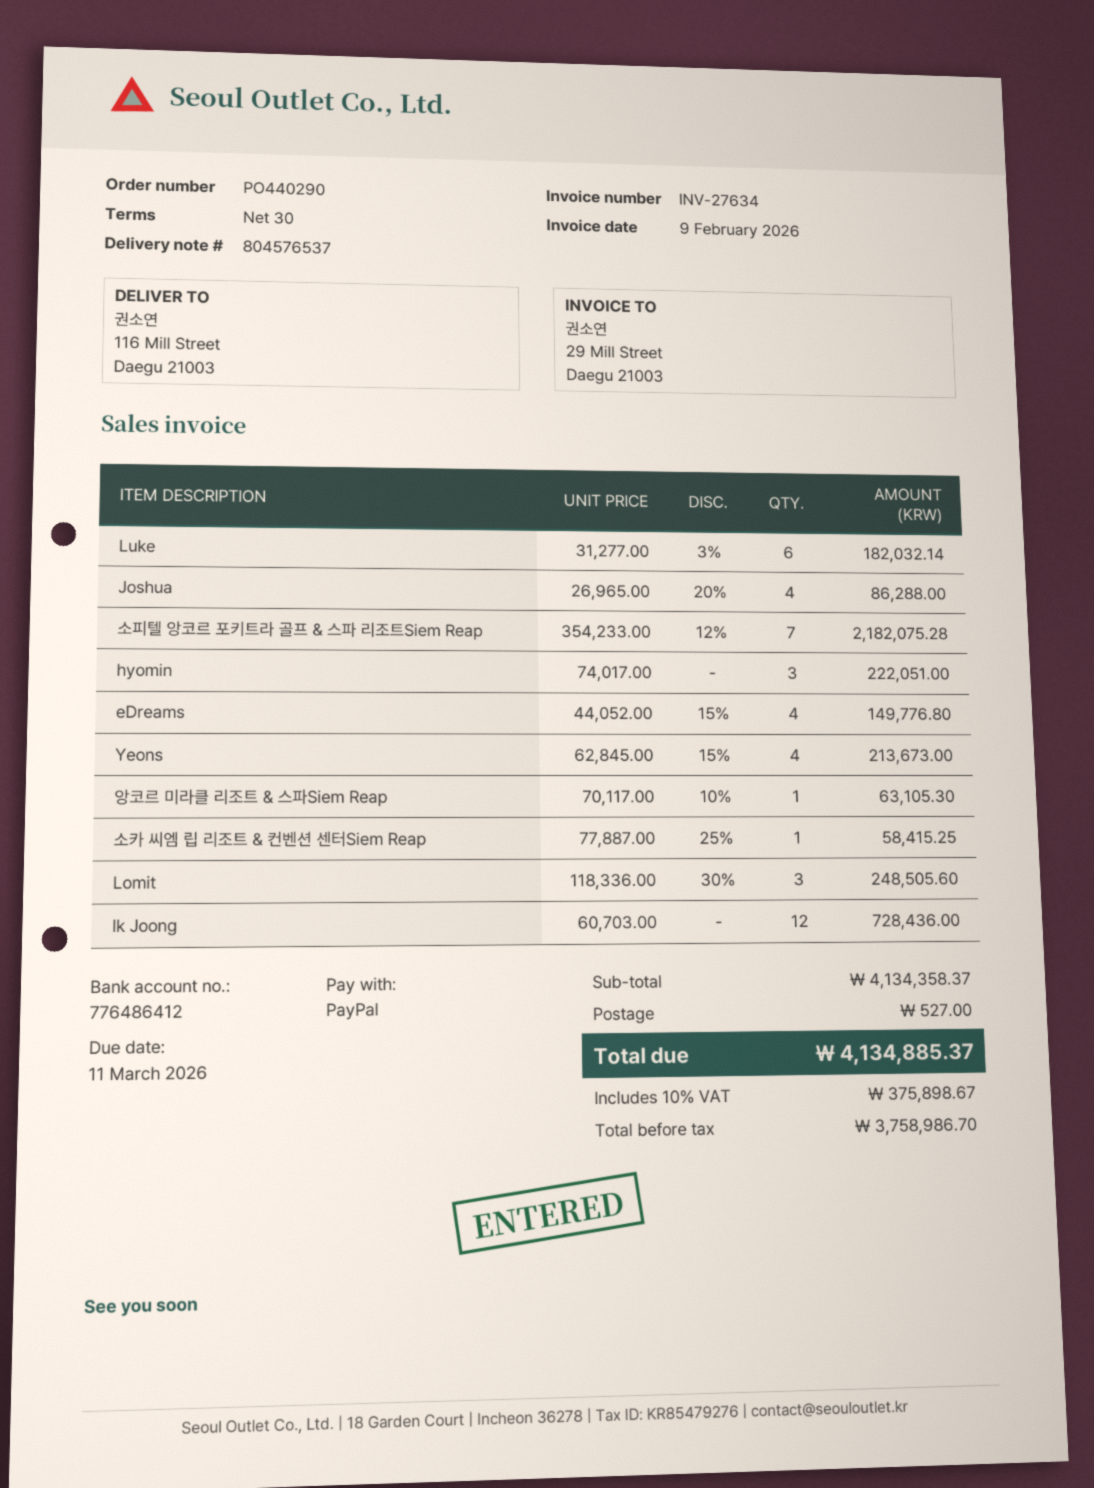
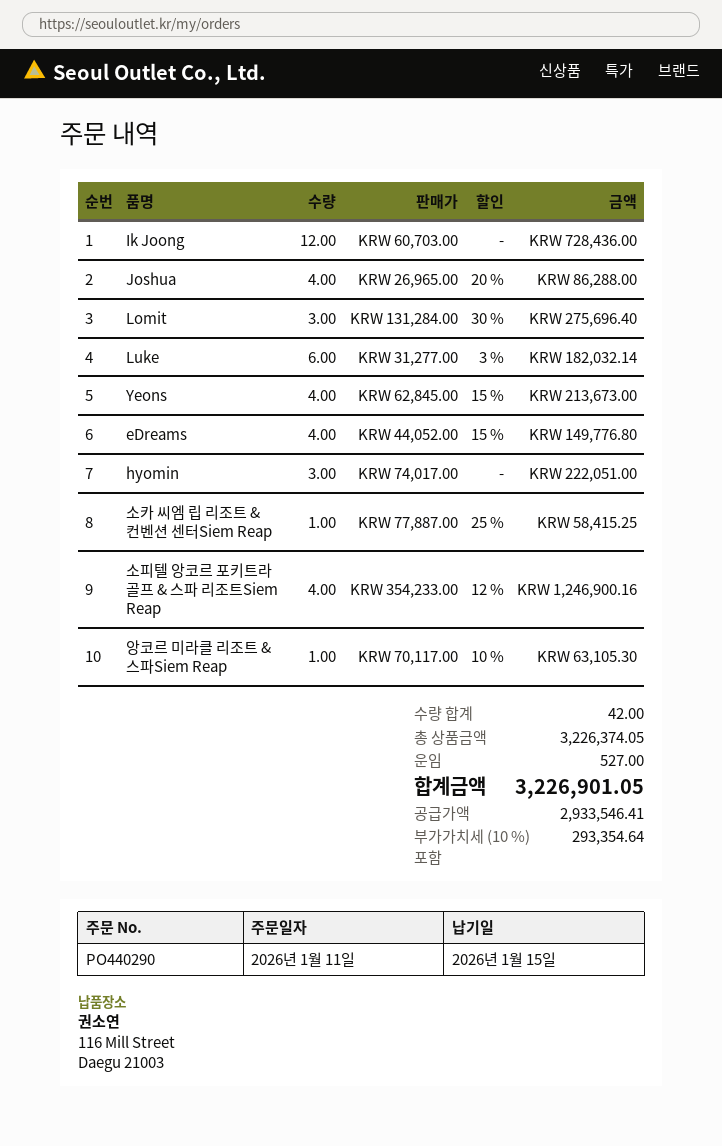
소피텔 앙코르 포키트라 골프 & 스파 리조트Siem Reap: 7 x 354233.00 - 12% = 2182075.28 -> 4 x 354233.00 - 12% = 1246900.16
Lomit: 3 x 118336.00 - 30% = 248505.60 -> 3 x 131284.00 - 30% = 275696.40
subtotal: 4134358.37 -> 3226374.05
net: 3758986.70 -> 2933546.41
tax: 10% = 375898.67 -> 10% = 293354.64
total: 4134885.37 -> 3226901.05

